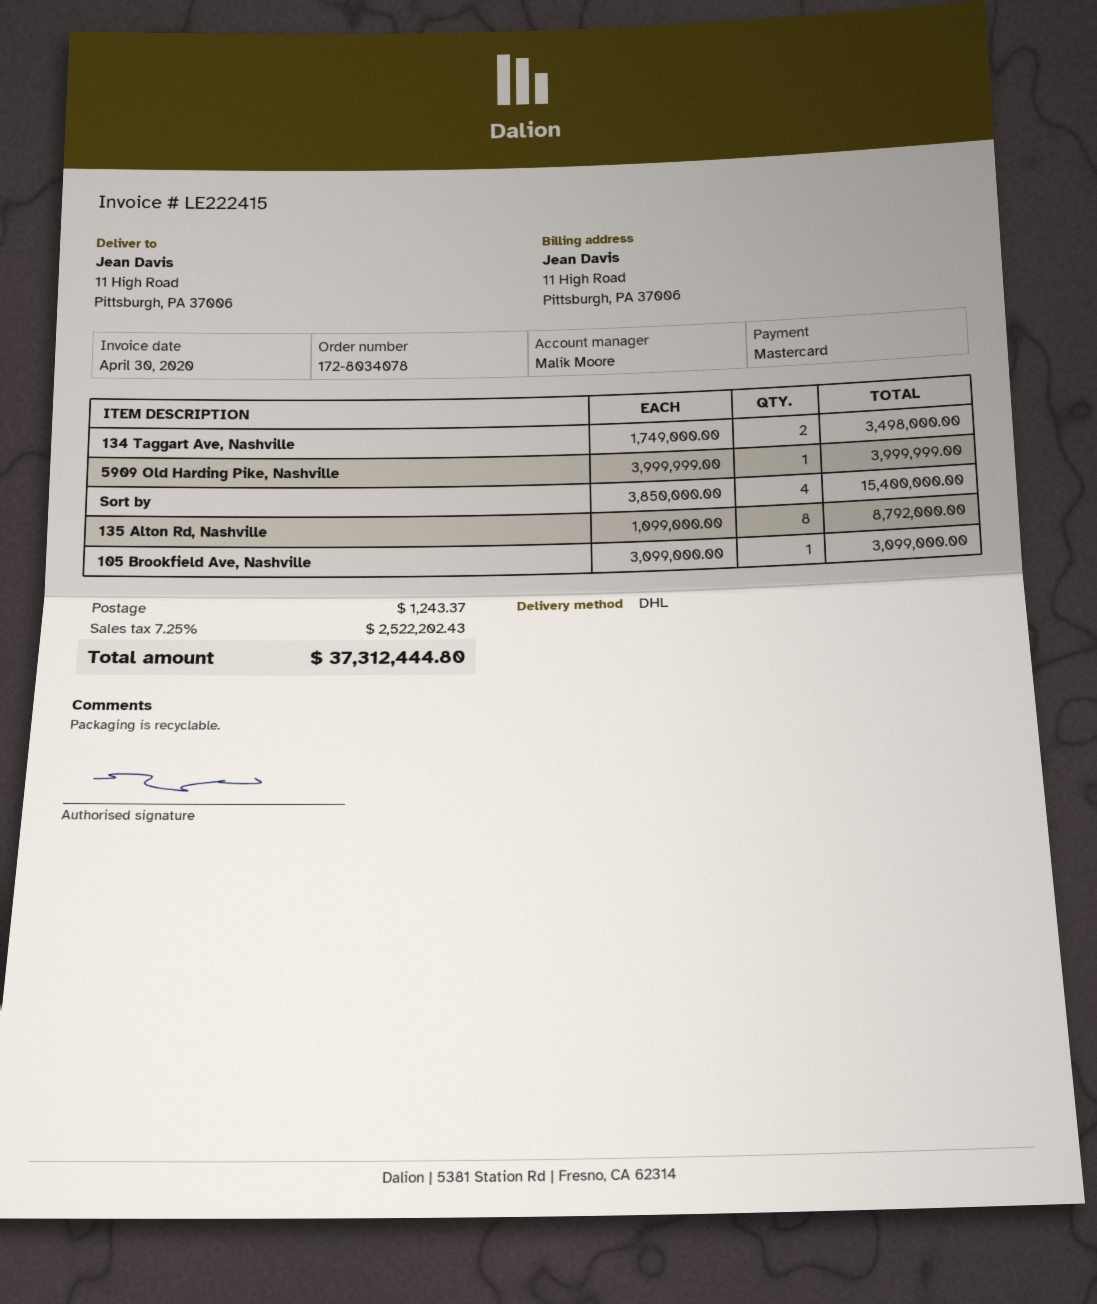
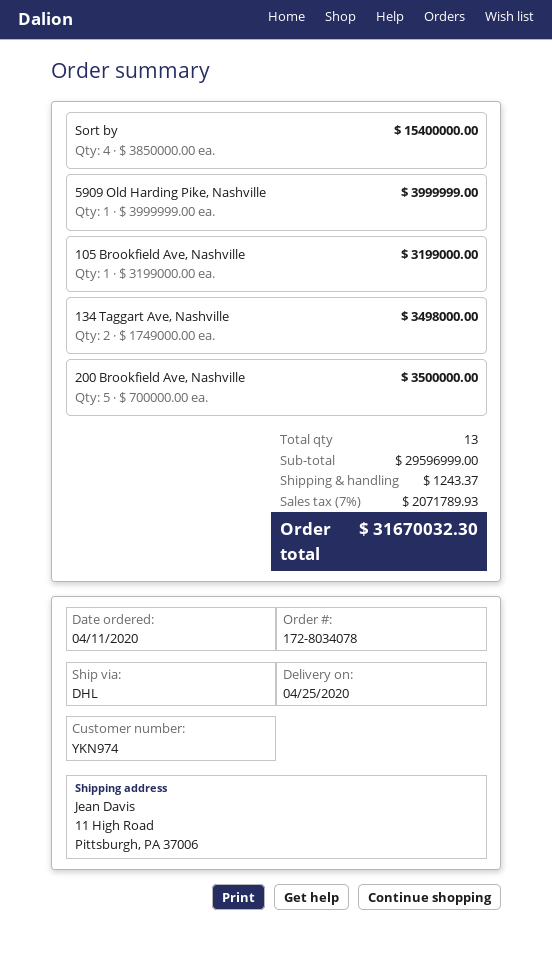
135 Alton Rd, Nashville: 8 x 1099000.00 = 8792000.00 -> none
105 Brookfield Ave, Nashville: 1 x 3099000.00 = 3099000.00 -> 1 x 3199000.00 = 3199000.00
200 Brookfield Ave, Nashville: none -> 5 x 700000.00 = 3500000.00
tax: 7.25% = 2522202.43 -> 7% = 2071789.93
total: 37312444.80 -> 31670032.30

